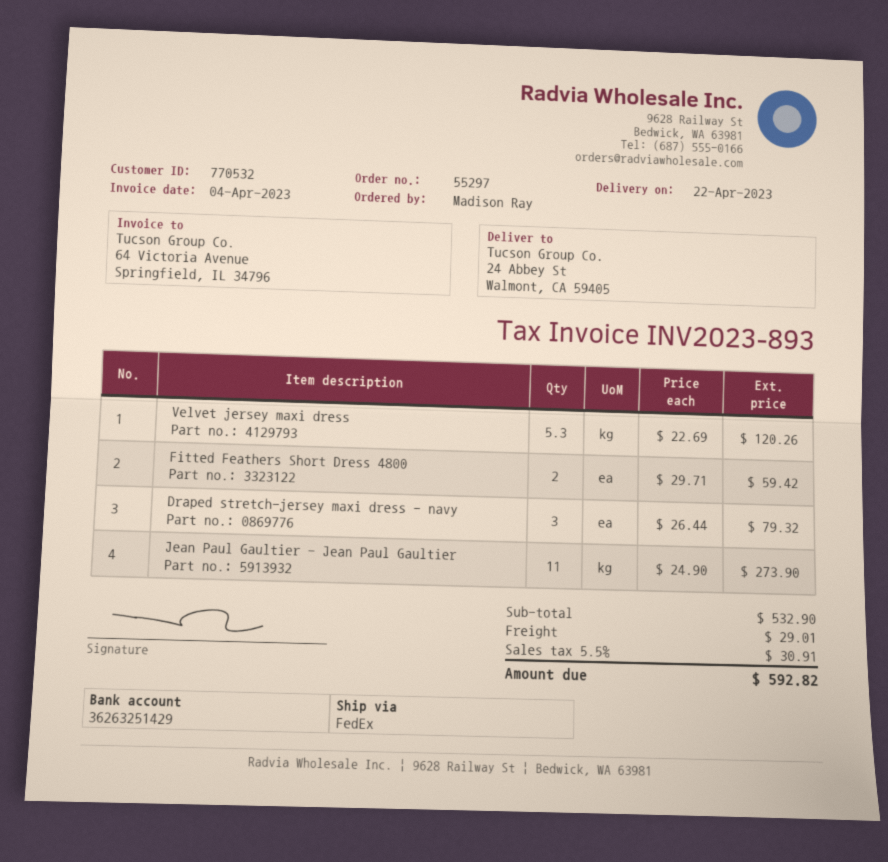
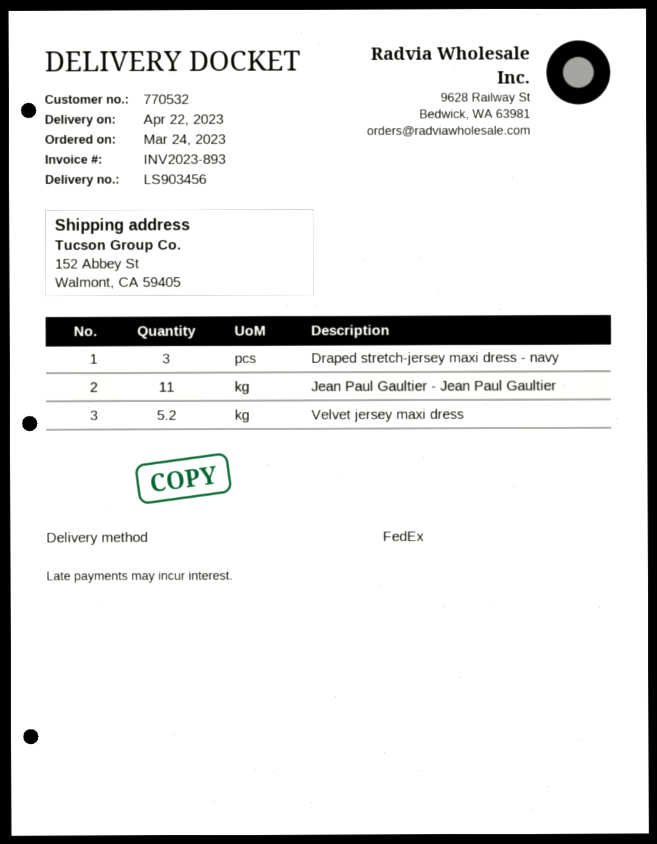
ship to: 24 Abbey St, Walmont, CA 59405 -> 152 Abbey St, Walmont, CA 59405
Velvet jersey maxi dress: 5.3 -> 5.2
Fitted Feathers Short Dress 4800: 2 -> none

